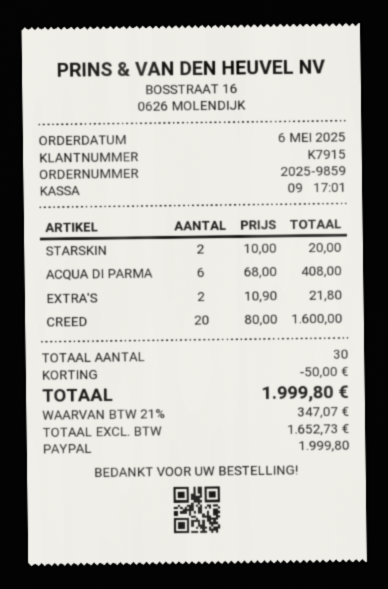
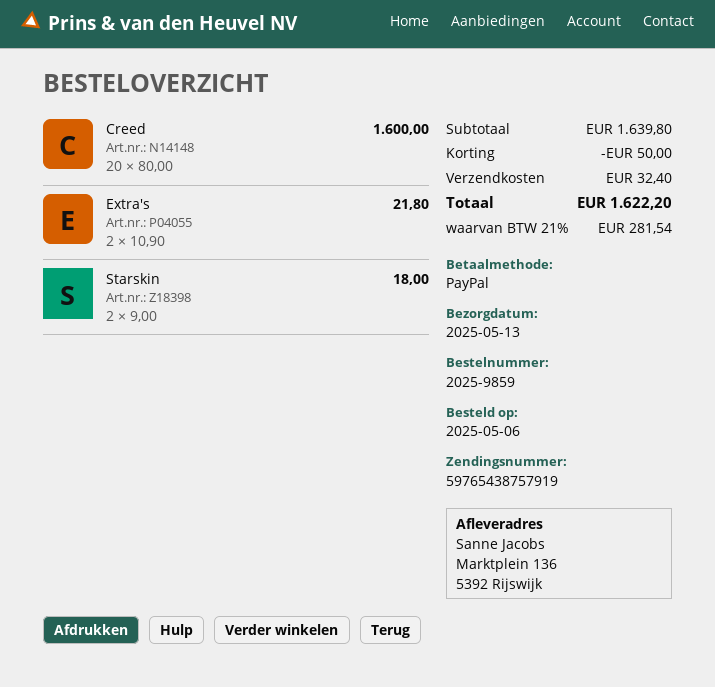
STARSKIN: 2 x 10.00 = 20.00 -> 2 x 9.00 = 18.00
ACQUA DI PARMA: 6 x 68.00 = 408.00 -> none
shipping: none -> 32.40
tax: 21% = 347.07 -> 21% = 281.54
total: 1999.80 -> 1622.20

